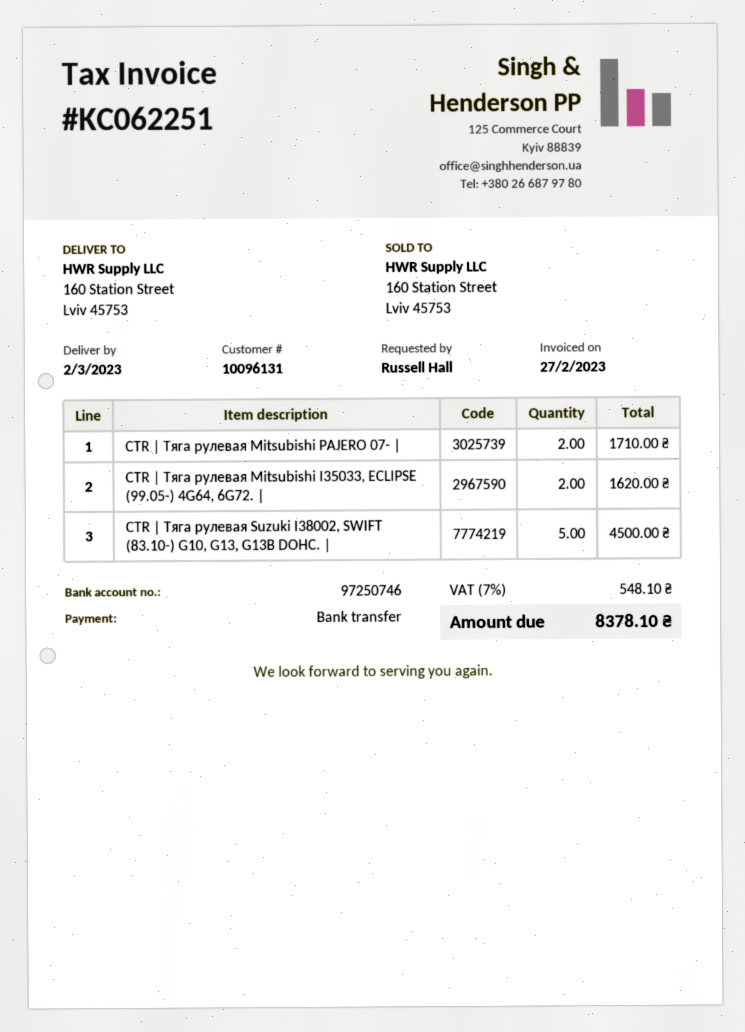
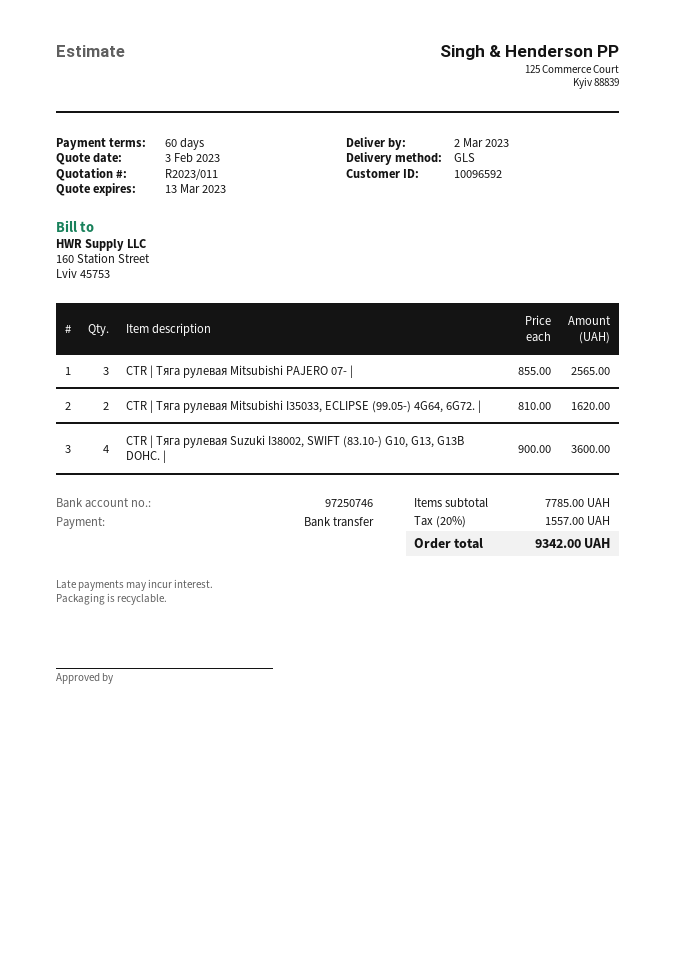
customer number: 10096131 -> 10096592
CTR | Тяга рулевая Mitsubishi PAJERO 07- |: 2 for 1710.00 -> 3 for 2565.00
CTR | Тяга рулевая Suzuki I38002, SWIFT (83.10-) G10, G13, G13B DOHC. |: 5 for 4500.00 -> 4 for 3600.00
tax: 7% = 548.10 -> 20% = 1557.00
total: 8378.10 -> 9342.00

